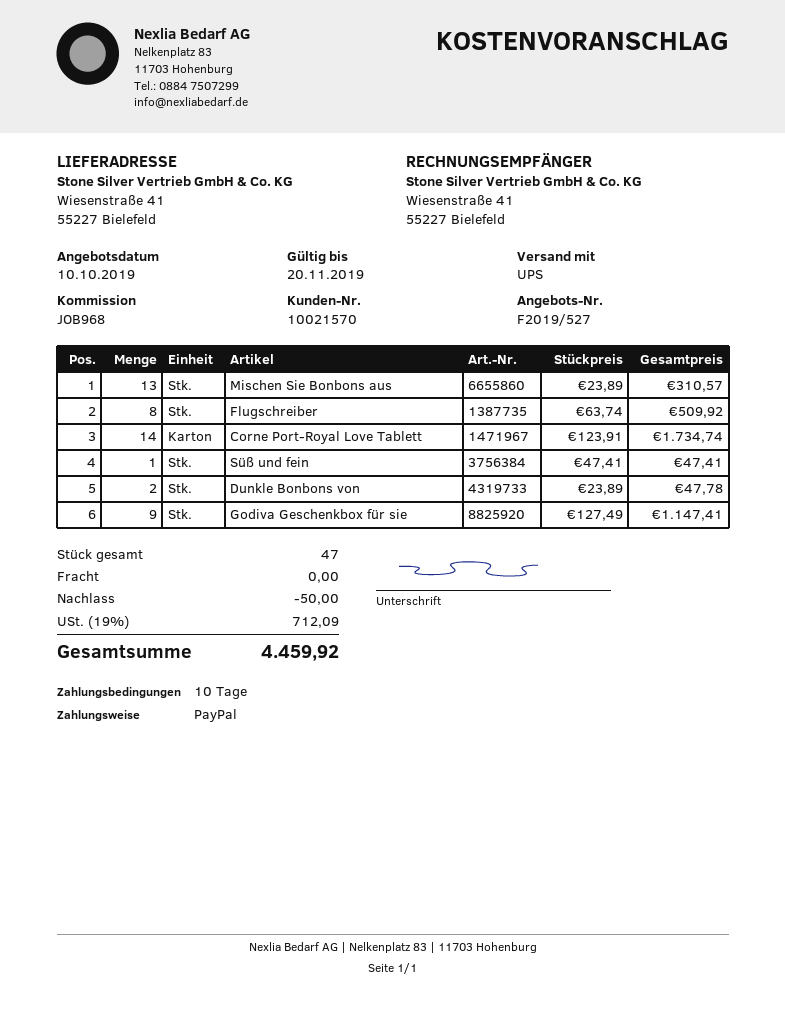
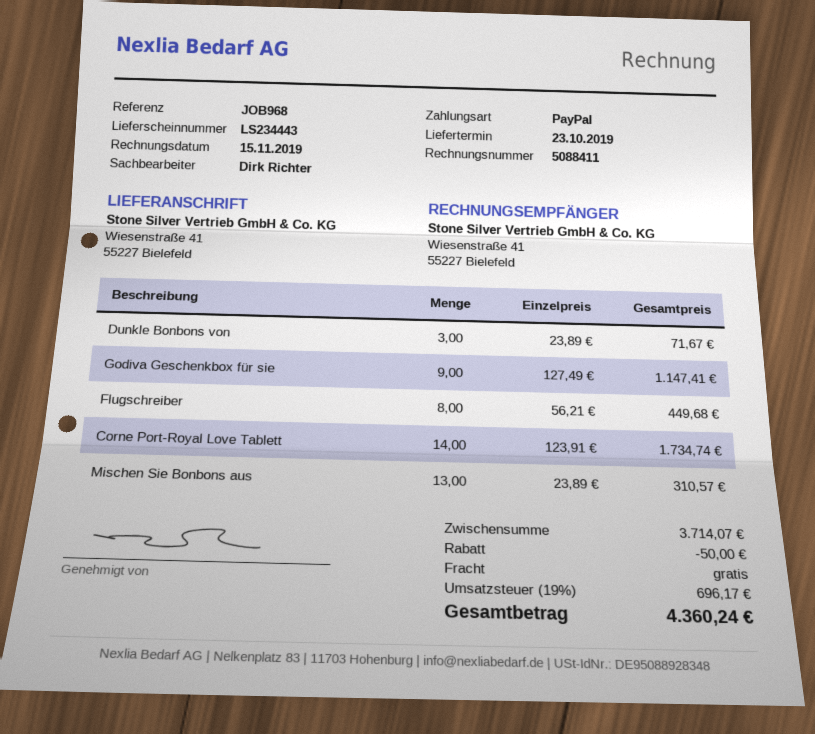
Flugschreiber: 8 x 63.74 = 509.92 -> 8 x 56.21 = 449.68
Süß und fein: 1 x 47.41 = 47.41 -> none
Dunkle Bonbons von: 2 x 23.89 = 47.78 -> 3 x 23.89 = 71.67
tax: 19% = 712.09 -> 19% = 696.17
total: 4459.92 -> 4360.24

